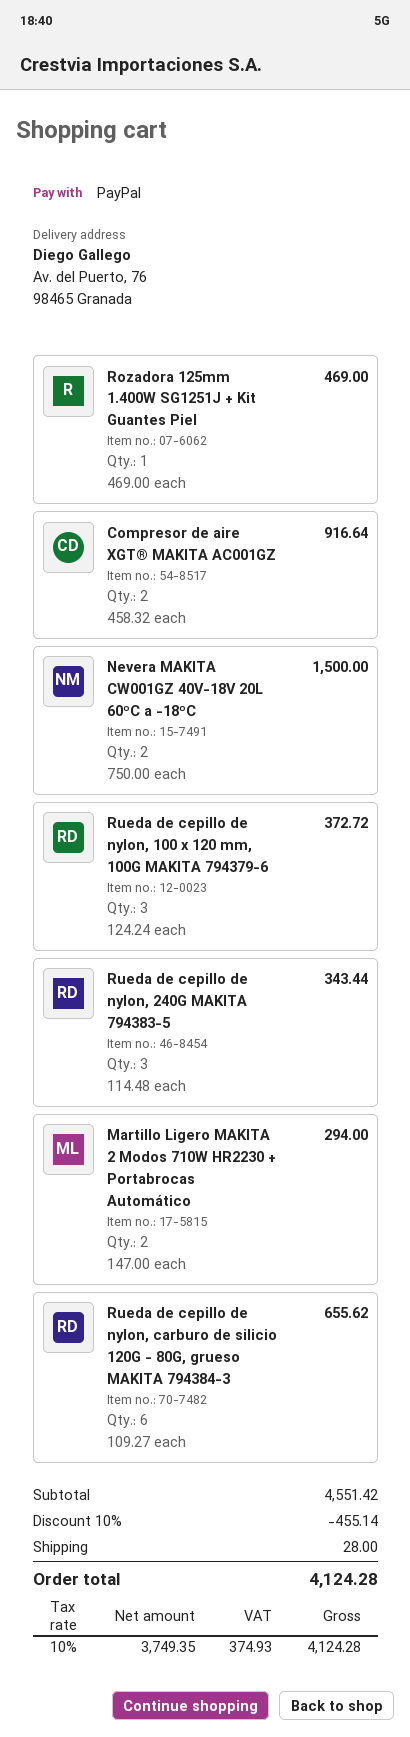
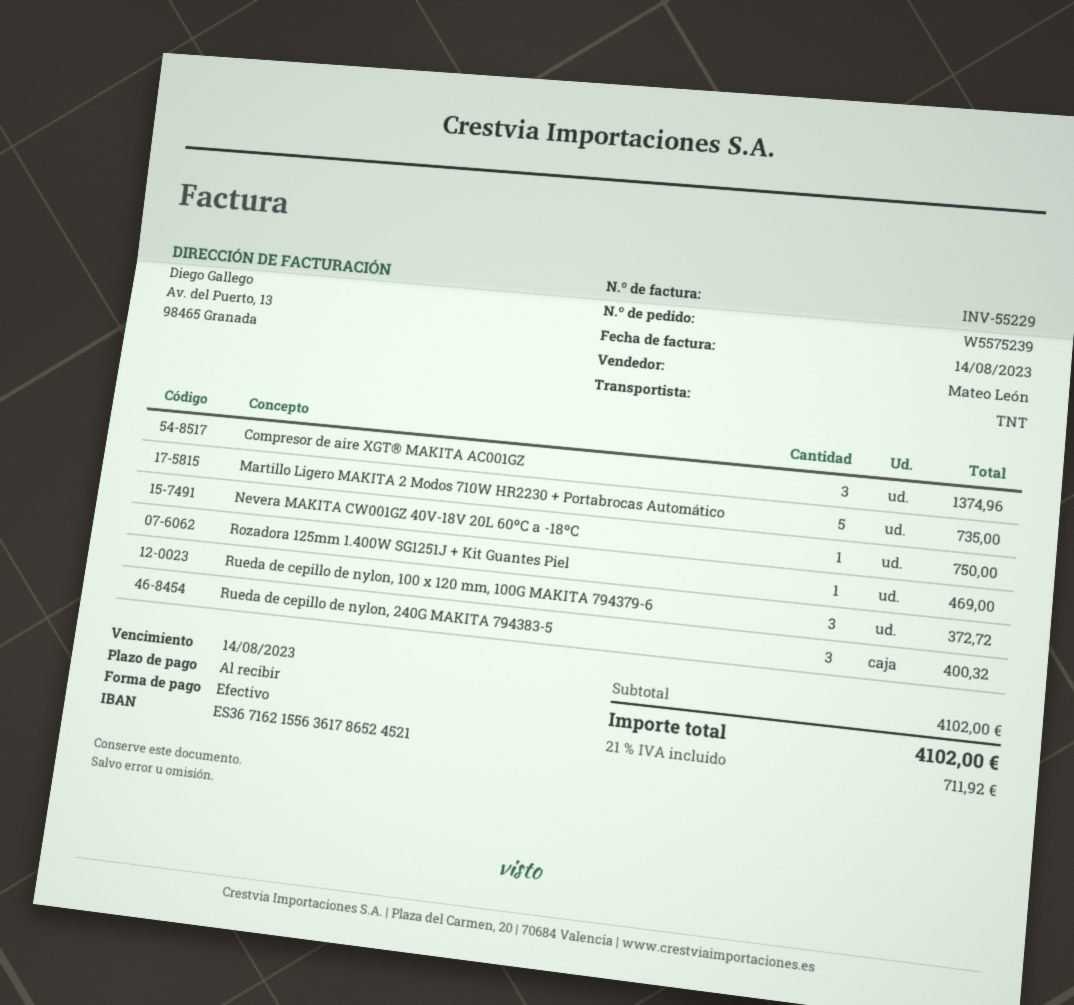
payment method: PayPal -> cash
Compresor de aire XGT® MAKITA AC001GZ: 2 for 916.64 -> 3 for 1374.96
Nevera MAKITA CW001GZ 40V-18V 20L 60ºC a -18ºC: 2 for 1500.00 -> 1 for 750.00
Rueda de cepillo de nylon, 240G MAKITA 794383-5: 3 for 343.44 -> 3 for 400.32
Martillo Ligero MAKITA 2 Modos 710W HR2230 + Portabrocas Automático: 2 for 294.00 -> 5 for 735.00
Rueda de cepillo de nylon, carburo de silicio 120G - 80G, grueso MAKITA 794384-3: 6 for 655.62 -> none
subtotal: 4551.42 -> 4102.00
discount: 10% = 455.14 -> none
shipping: 28.00 -> none
tax: 10% = 374.93 -> 21% = 711.92
total: 4124.28 -> 4102.00

